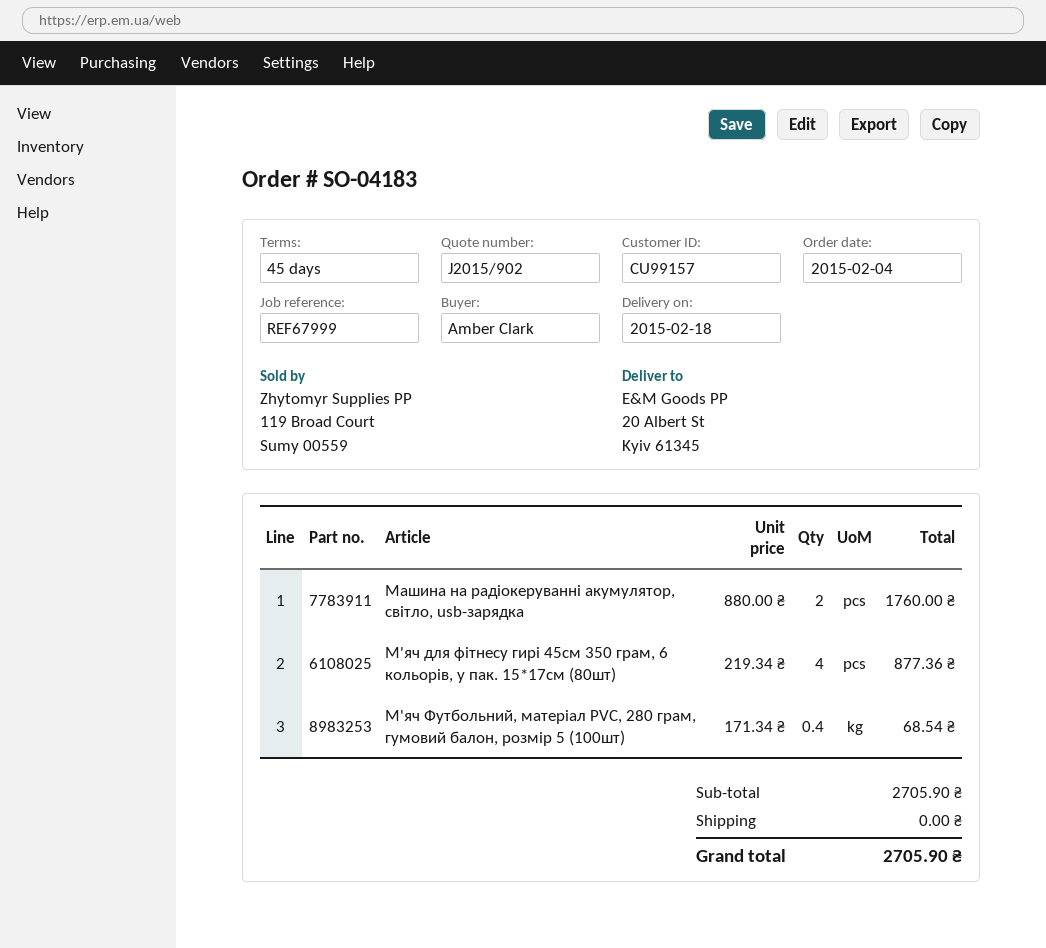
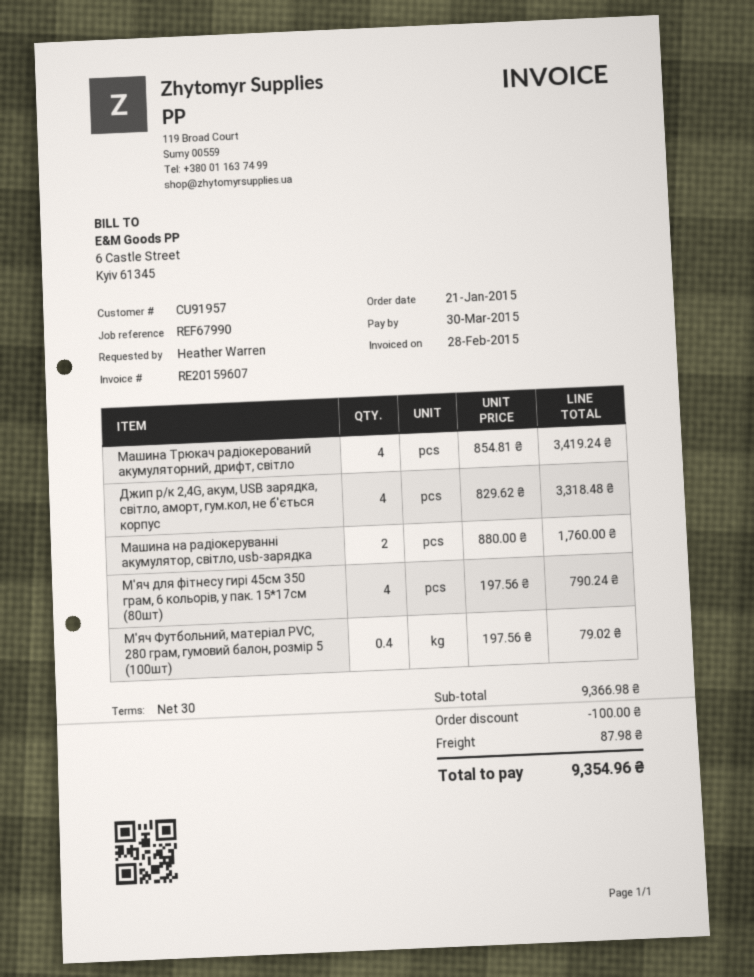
order date: 2015-02-04 -> 2015-01-21
payment terms: 45 days -> 30 days
customer number: CU99157 -> CU91957
reference: REF67999 -> REF67990
ordered by: Amber Clark -> Heather Warren
М'яч для фітнесу гирі 45см 350 грам, 6 кольорів, у пак. 15*17см (80шт): 4 x 219.34 = 877.36 -> 4 x 197.56 = 790.24
М'яч Футбольний, матеріал PVC, 280 грам, гумовий балон, розмір 5 (100шт): 0.4 x 171.34 = 68.54 -> 0.4 x 197.56 = 79.02
Машина Трюкач радіокерований акумуляторний, дрифт, світло: none -> 4 x 854.81 = 3419.24
Джип р/к 2,4G, акум, USB зарядка, світло, аморт, гум.кол, не б'ється корпус: none -> 4 x 829.62 = 3318.48
subtotal: 2705.90 -> 9366.98
discount: none -> 100.00
shipping: 0.00 -> 87.98
total: 2705.90 -> 9354.96

